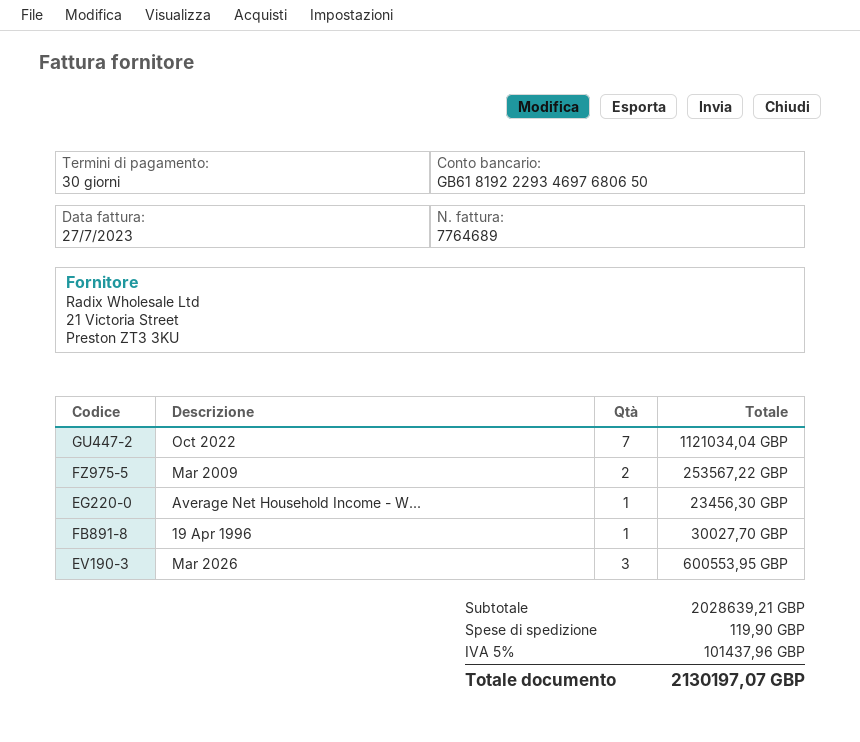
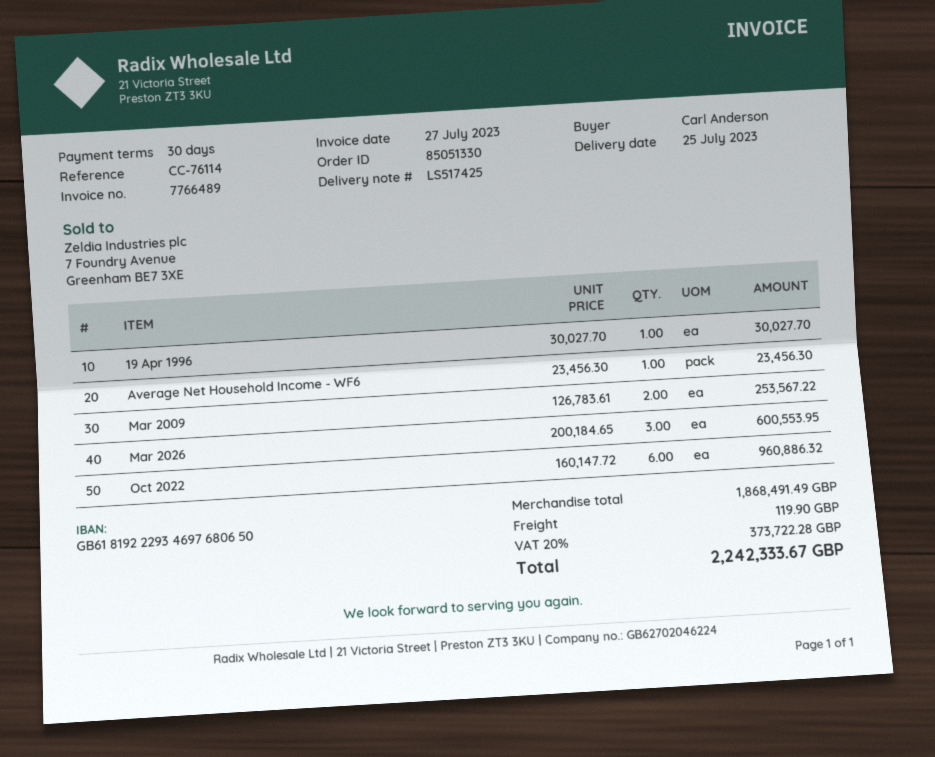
invoice number: 7764689 -> 7766489
Oct 2022: 7 for 1121034.04 -> 6 for 960886.32
subtotal: 2028639.21 -> 1868491.49
tax: 5% = 101437.96 -> 20% = 373722.28
total: 2130197.07 -> 2242333.67

